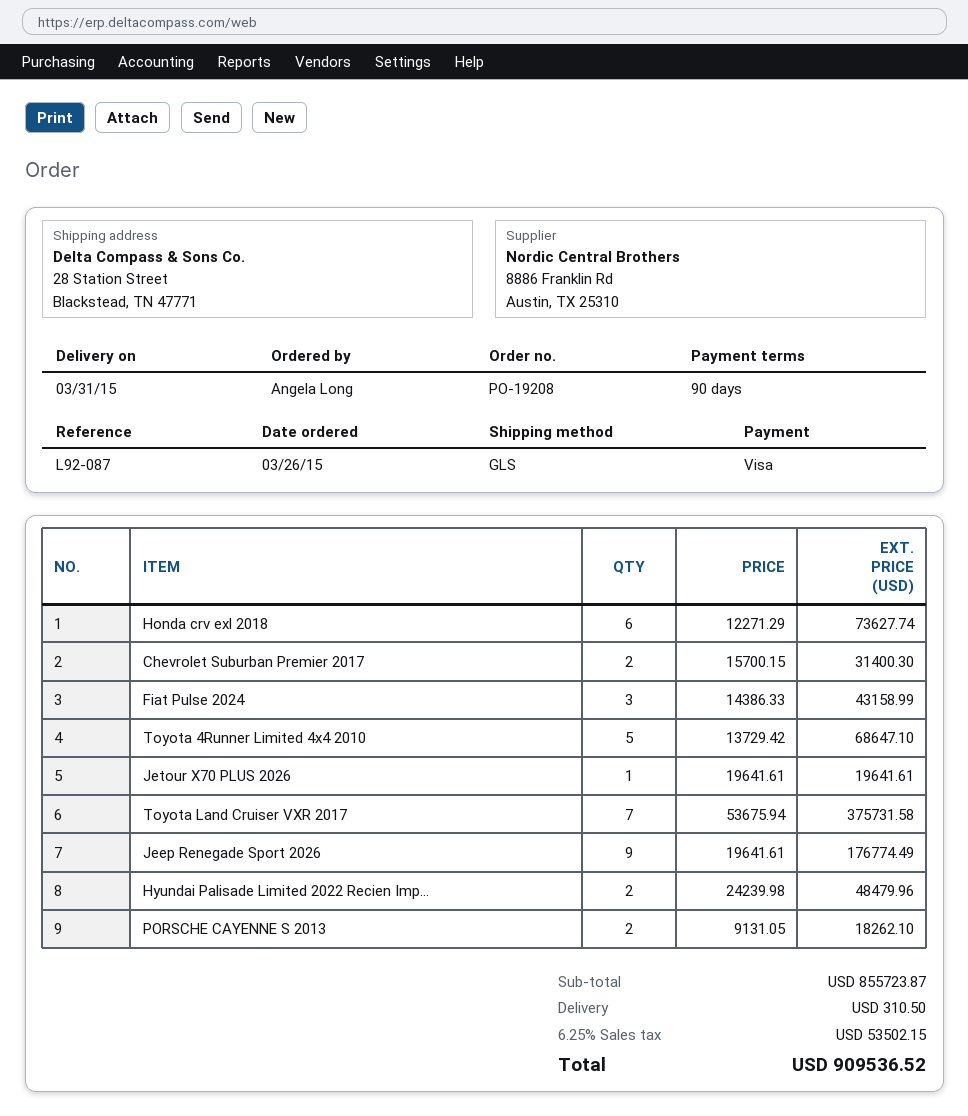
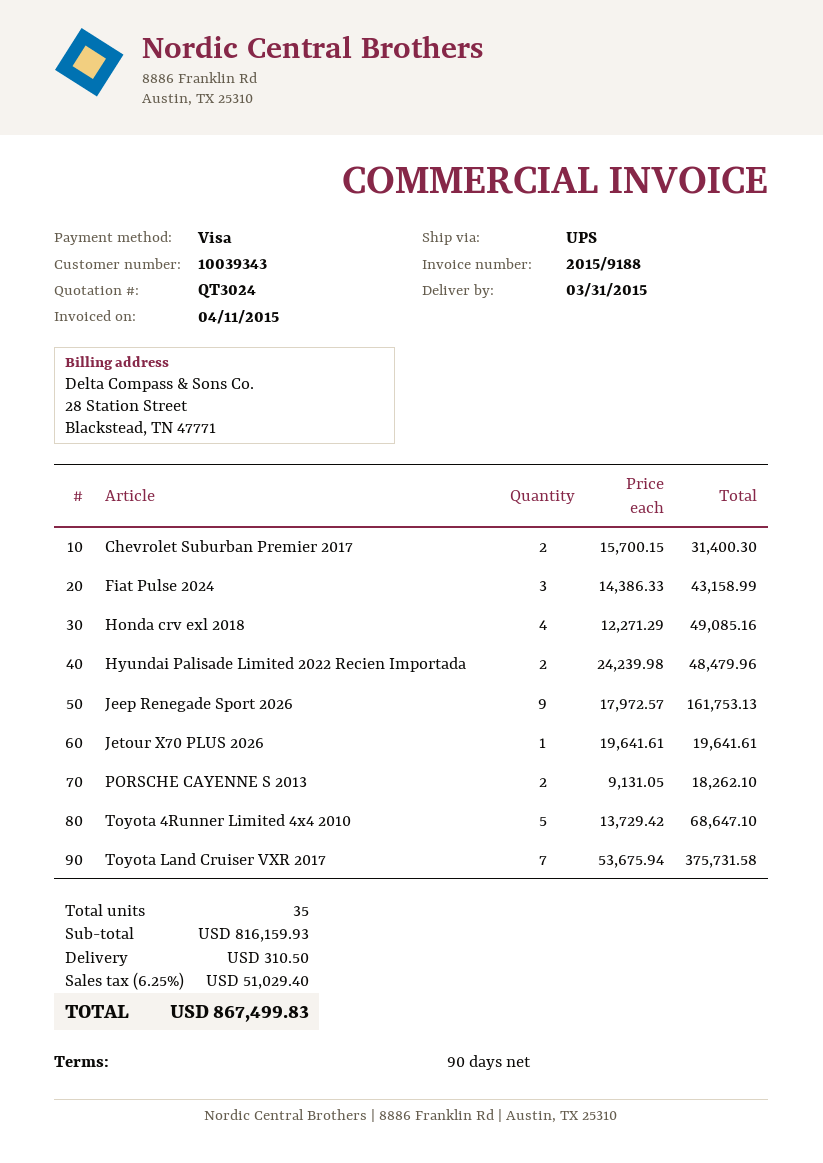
shipping method: GLS -> UPS
Honda crv exl 2018: 6 x 12271.29 = 73627.74 -> 4 x 12271.29 = 49085.16
Jeep Renegade Sport 2026: 9 x 19641.61 = 176774.49 -> 9 x 17972.57 = 161753.13
subtotal: 855723.87 -> 816159.93
tax: 6.25% = 53502.15 -> 6.25% = 51029.40
total: 909536.52 -> 867499.83

